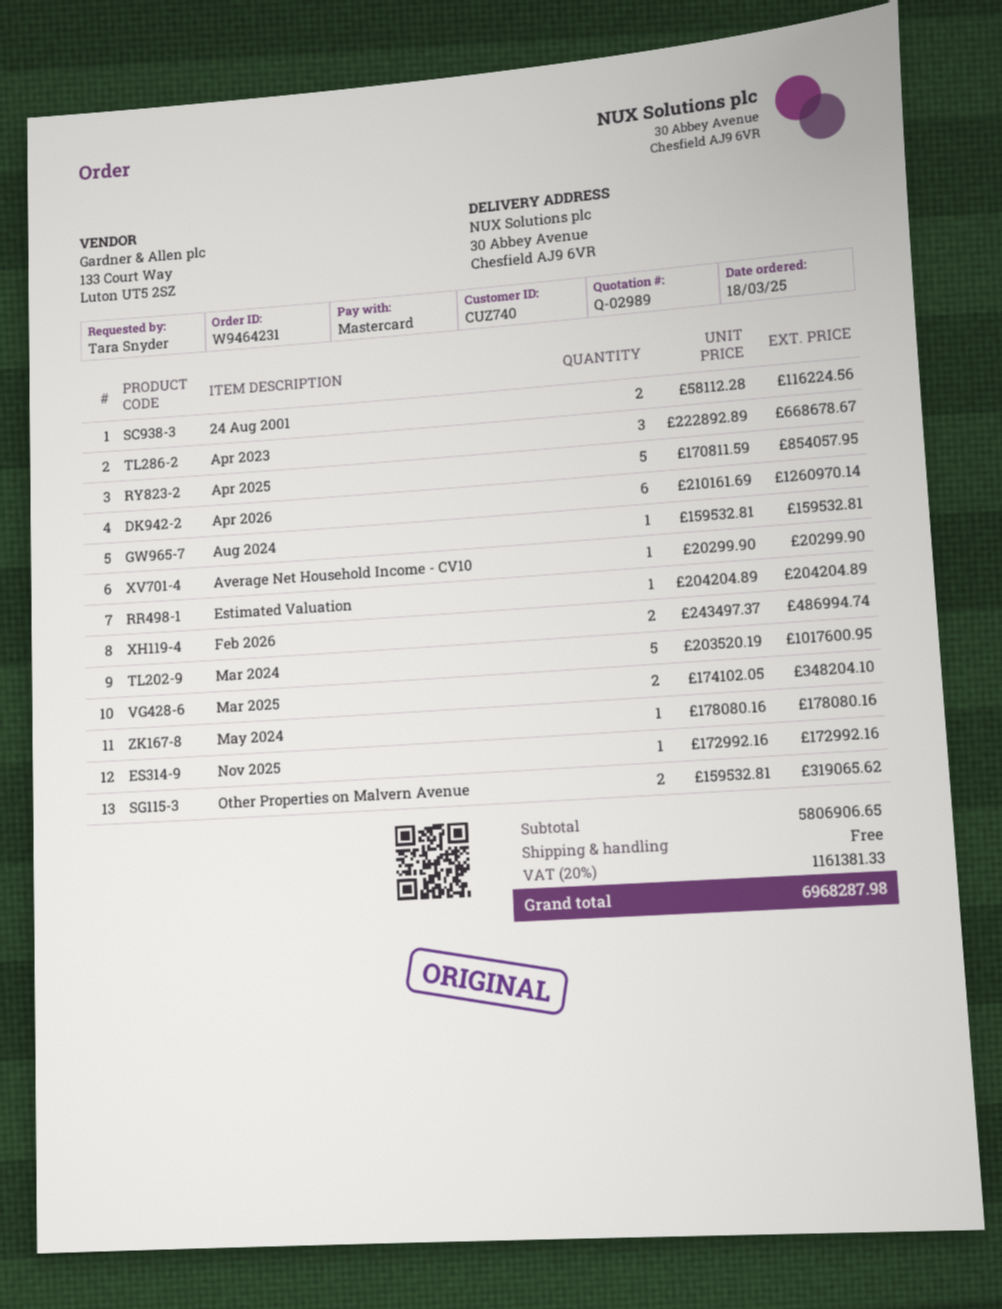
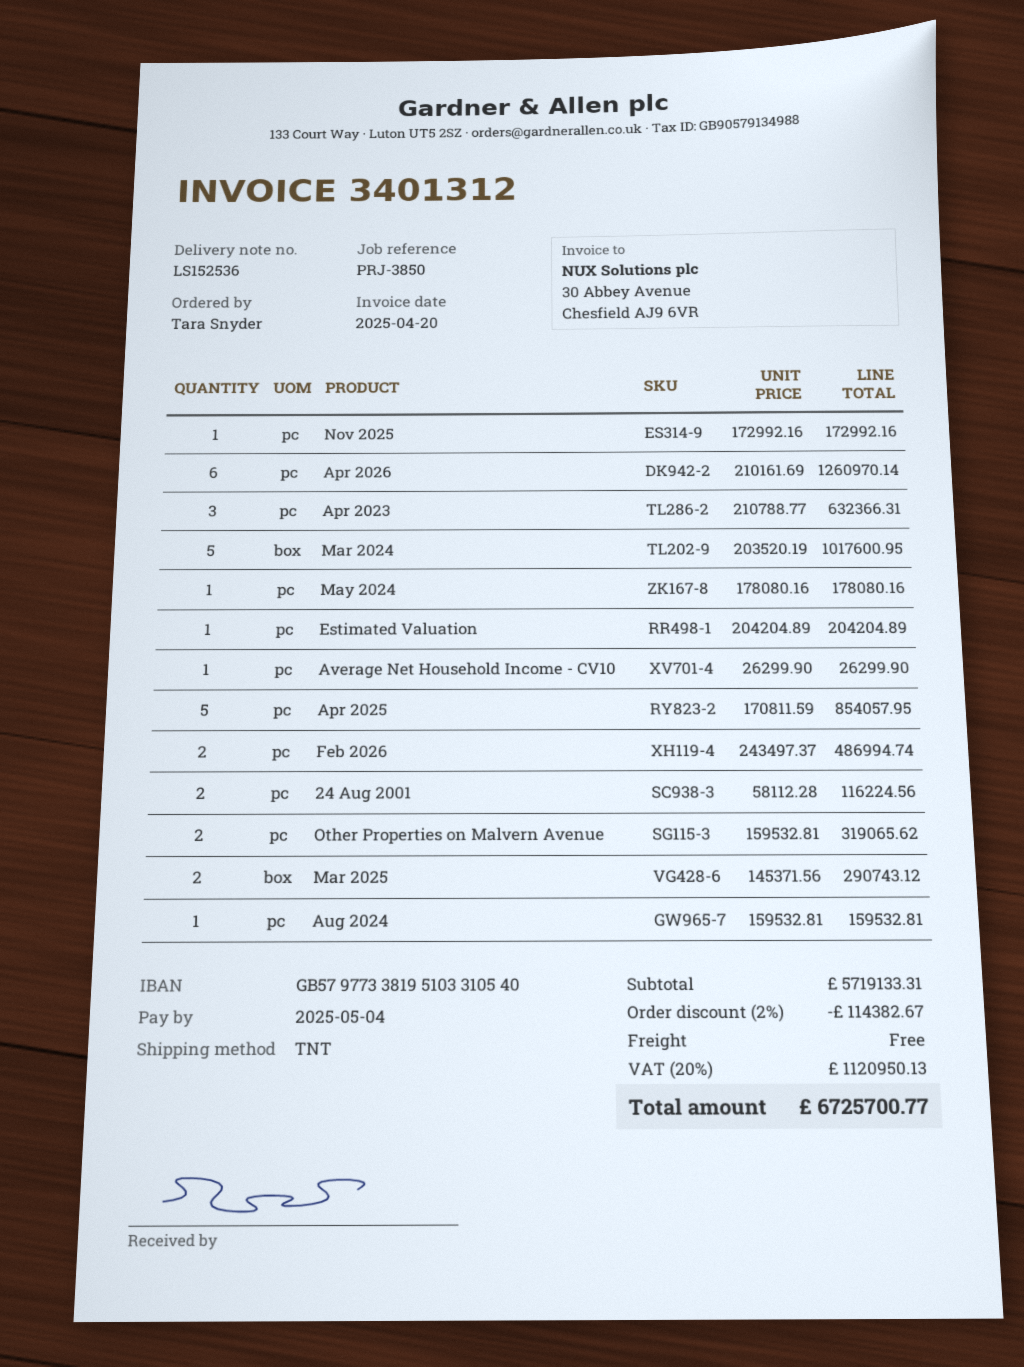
Apr 2023: 3 x 222892.89 = 668678.67 -> 3 x 210788.77 = 632366.31
Average Net Household Income - CV10: 1 x 20299.90 = 20299.90 -> 1 x 26299.90 = 26299.90
Mar 2025: 2 x 174102.05 = 348204.10 -> 2 x 145371.56 = 290743.12
subtotal: 5806906.65 -> 5719133.31
discount: none -> 2% = 114382.67
tax: 20% = 1161381.33 -> 20% = 1120950.13
total: 6968287.98 -> 6725700.77

